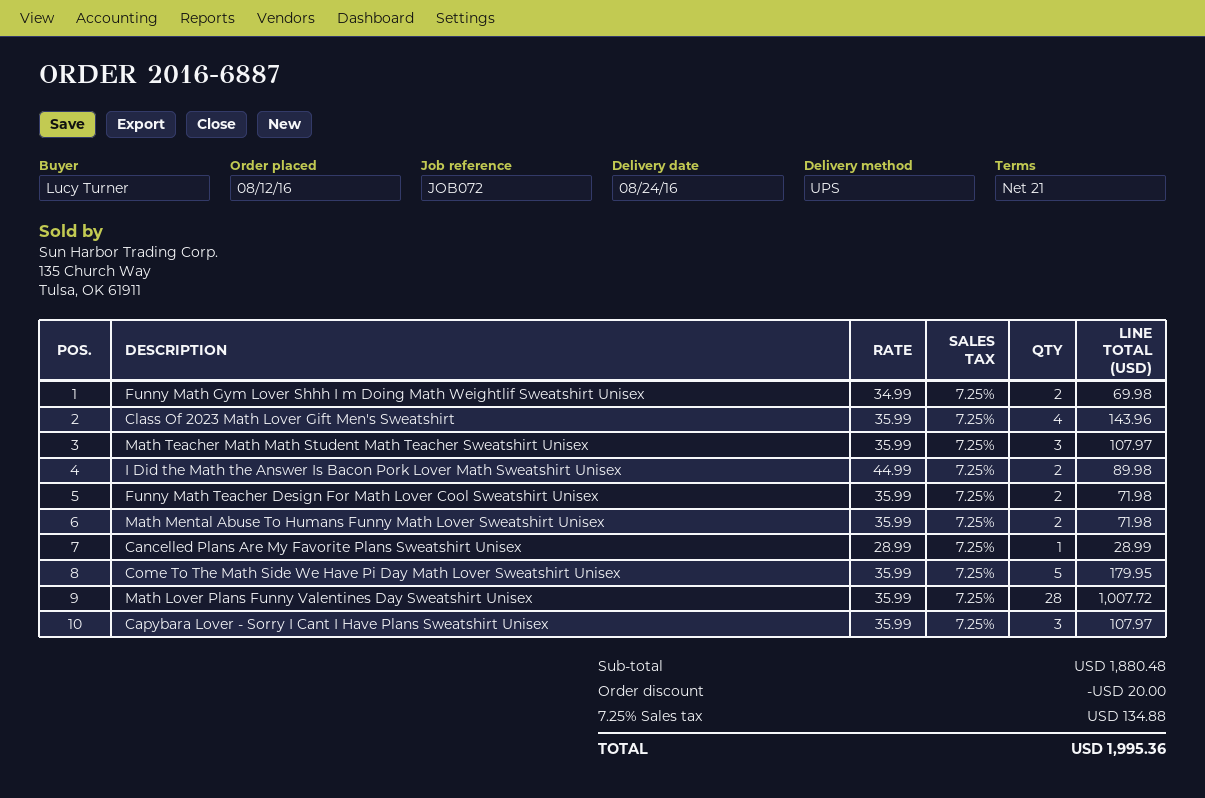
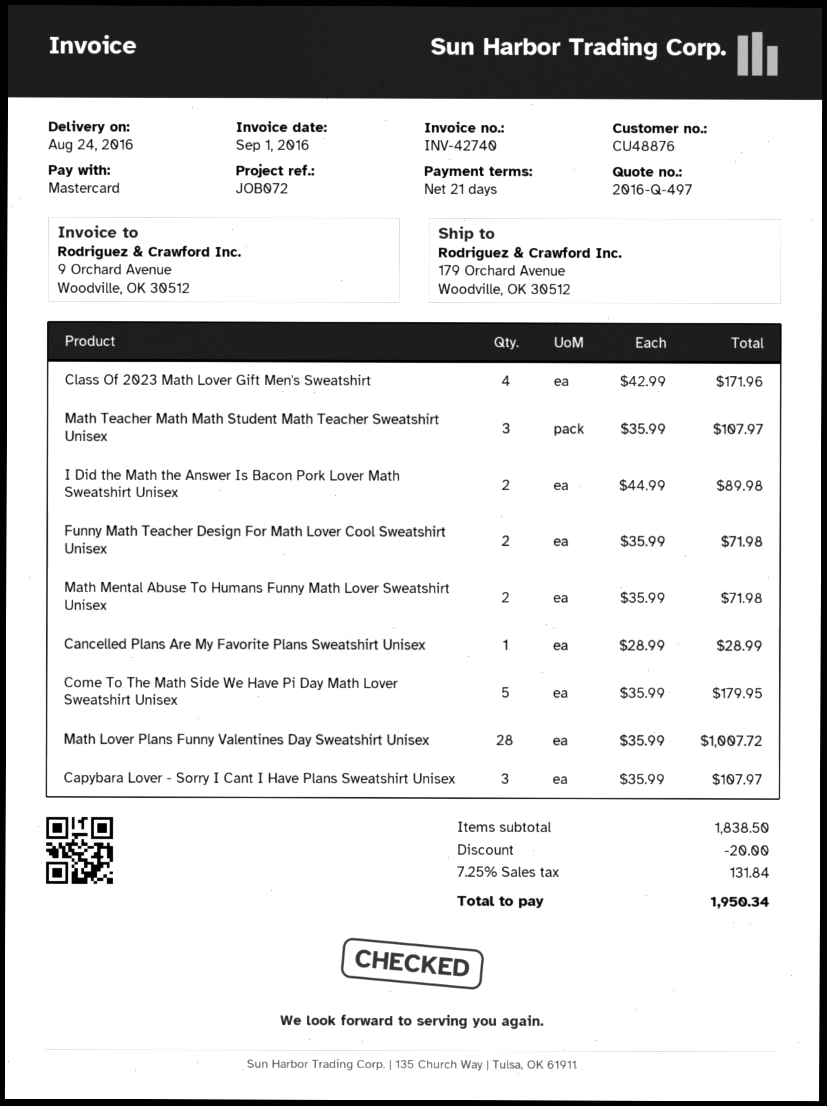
Funny Math Gym Lover Shhh I m Doing Math Weightlif Sweatshirt Unisex: 2 x 34.99 = 69.98 -> none
Class Of 2023 Math Lover Gift Men's Sweatshirt: 4 x 35.99 = 143.96 -> 4 x 42.99 = 171.96
subtotal: 1880.48 -> 1838.50
tax: 7.25% = 134.88 -> 7.25% = 131.84
total: 1995.36 -> 1950.34

